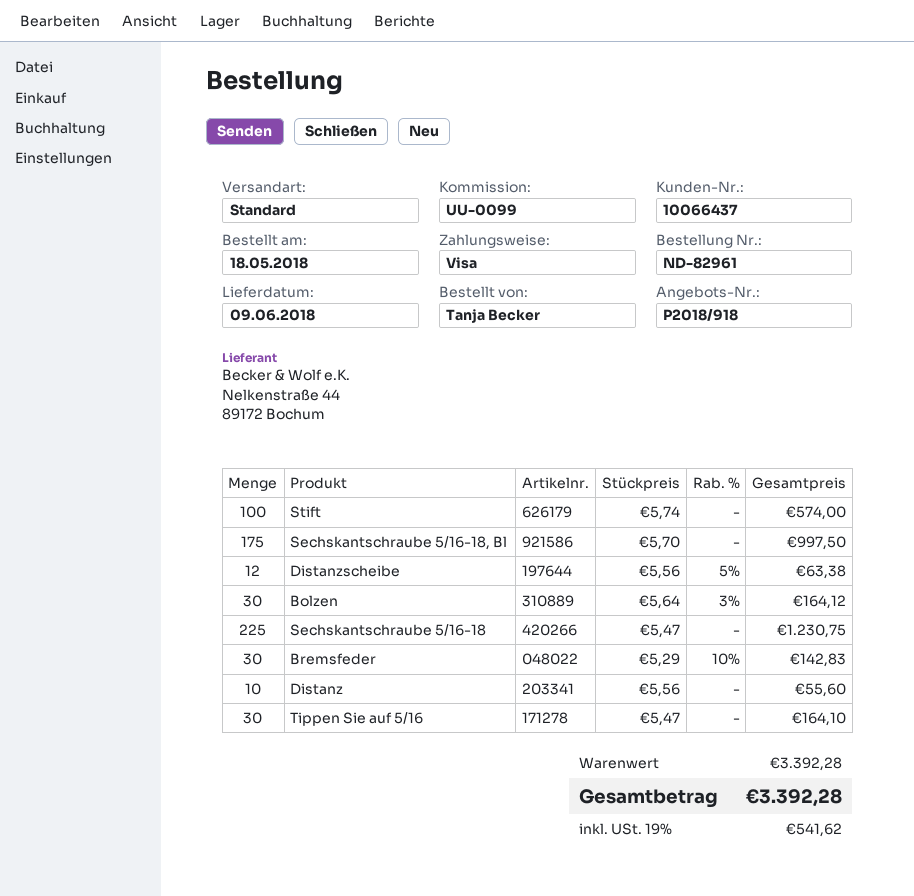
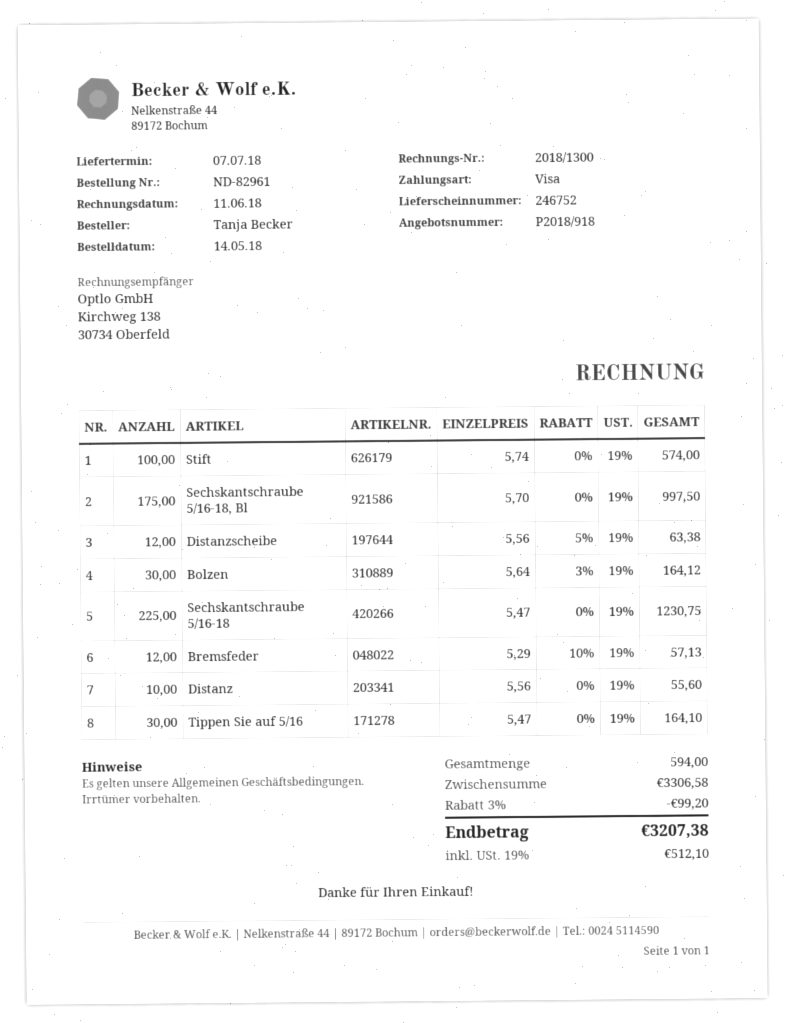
order date: 2018-05-18 -> 2018-05-14
delivery date: 2018-06-09 -> 2018-07-07
Bremsfeder: 30 x 5.29 - 10% = 142.83 -> 12 x 5.29 - 10% = 57.13
subtotal: 3392.28 -> 3306.58
discount: none -> 3% = 99.20
tax: 19% = 541.62 -> 19% = 512.10
total: 3392.28 -> 3207.38

